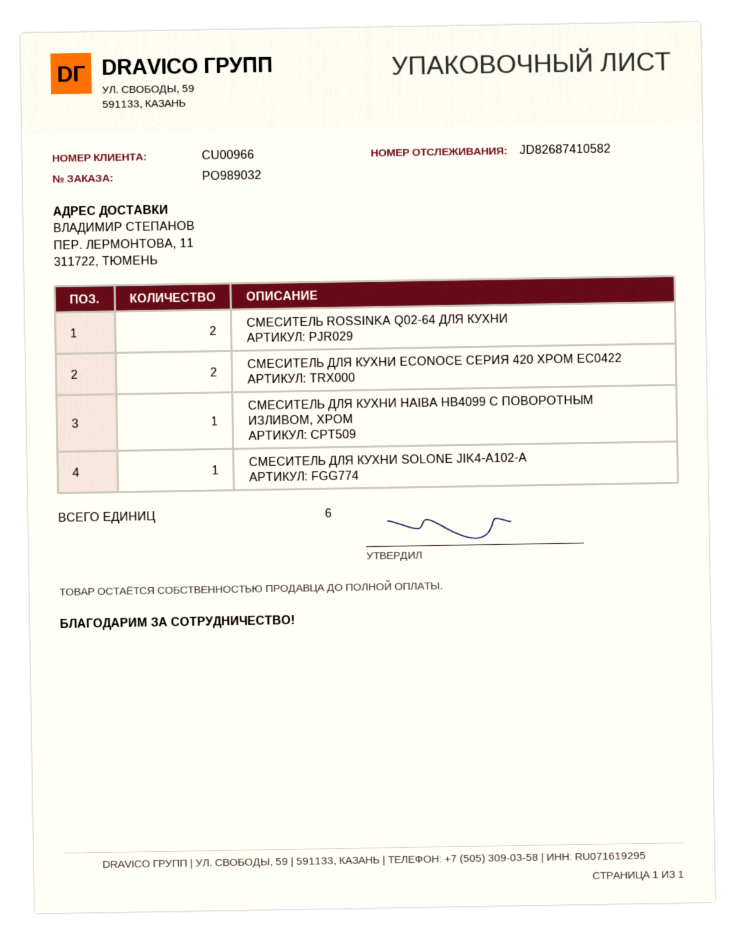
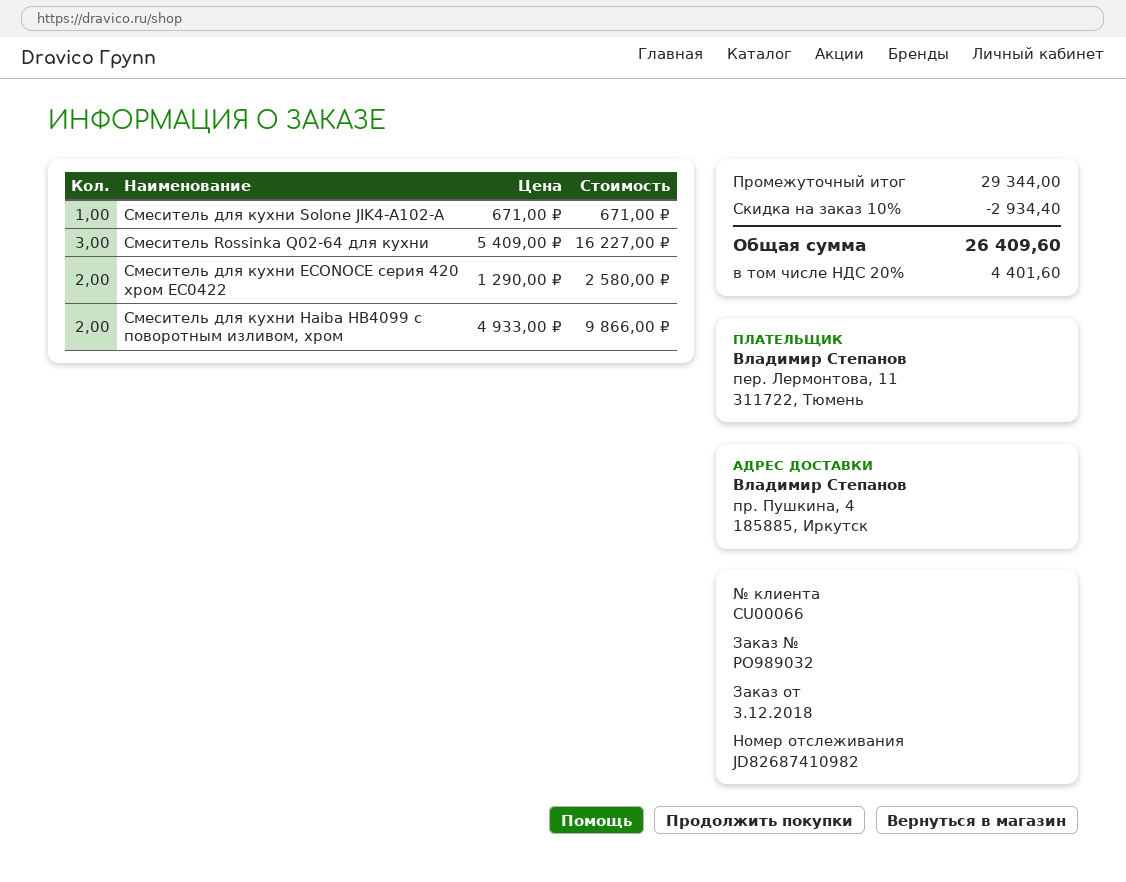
customer number: CU00966 -> CU00066
tracking number: JD82687410582 -> JD82687410982
ship to: ПЕР. ЛЕРМОНТОВА, 11, 311722, ТЮМЕНЬ -> пр. Пушкина, 4, 185885, Иркутск
СМЕСИТЕЛЬ ROSSINKA Q02-64 ДЛЯ КУХНИ: 2 -> 3
СМЕСИТЕЛЬ ДЛЯ КУХНИ HAIBA HB4099 С ПОВОРОТНЫМ ИЗЛИВОМ, ХРОМ: 1 -> 2

